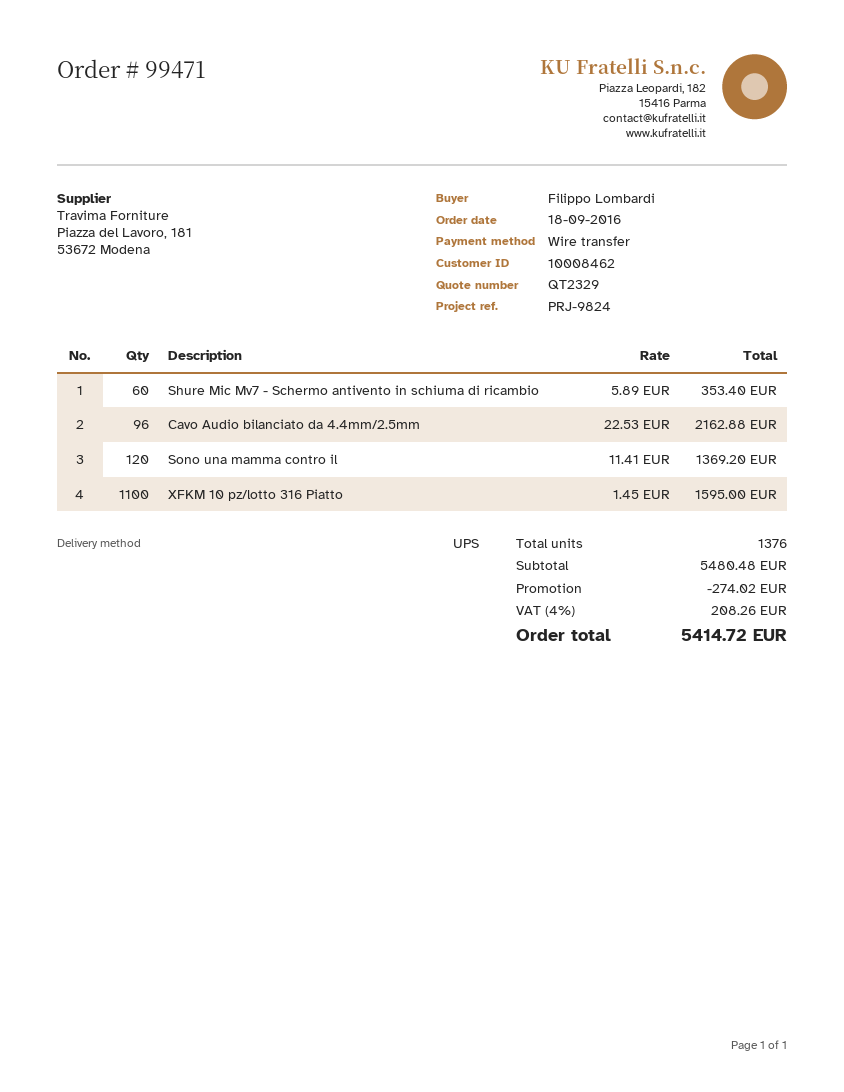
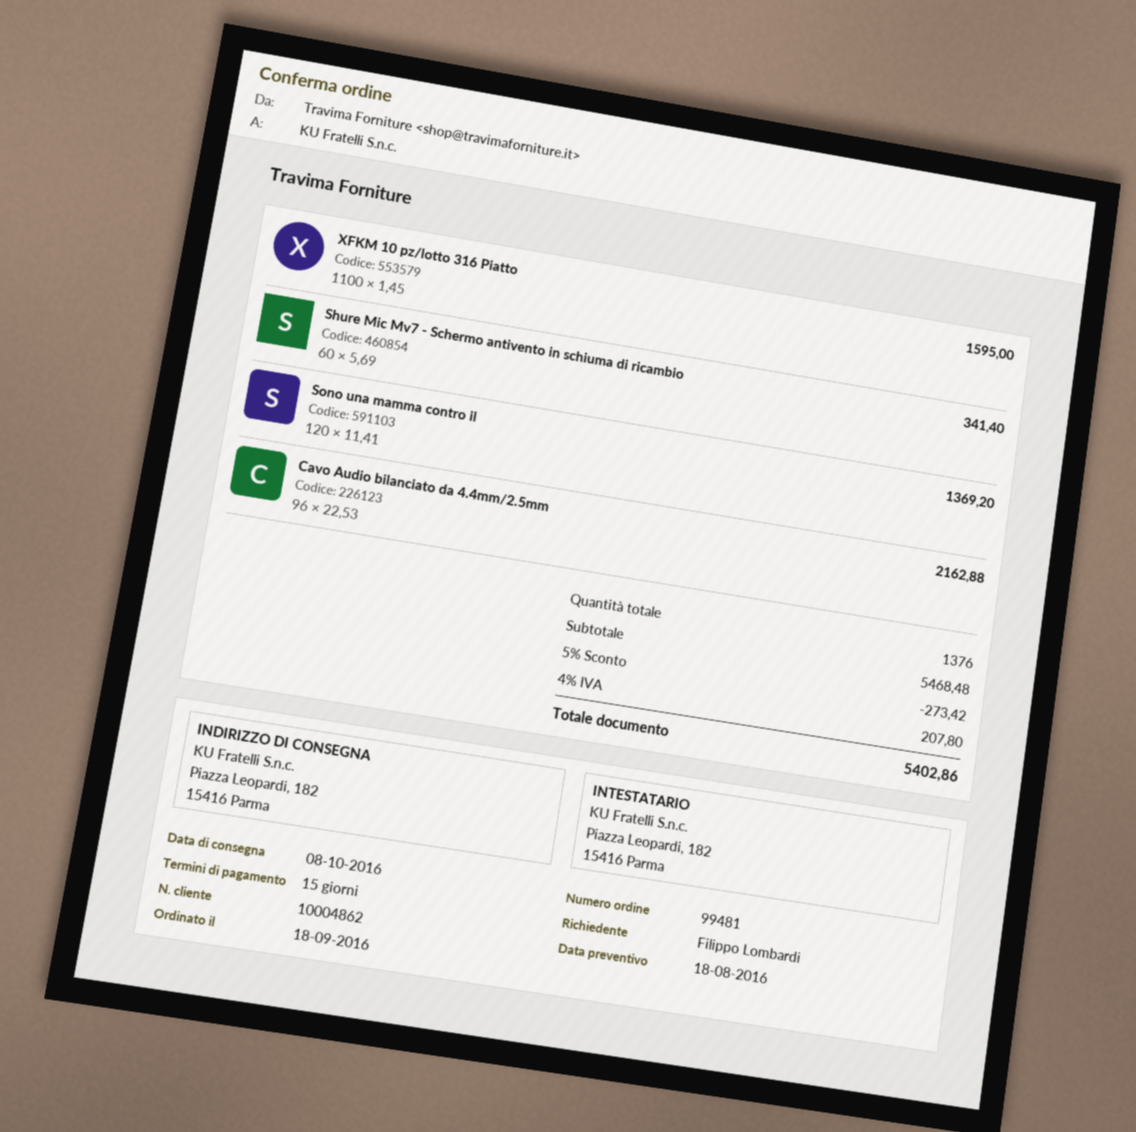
order number: 99471 -> 99481
customer number: 10008462 -> 10004862
Shure Mic Mv7 - Schermo antivento in schiuma di ricambio: 60 x 5.89 = 353.40 -> 60 x 5.69 = 341.40
subtotal: 5480.48 -> 5468.48
discount: 274.02 -> 273.42
tax: 4% = 208.26 -> 4% = 207.80
total: 5414.72 -> 5402.86

